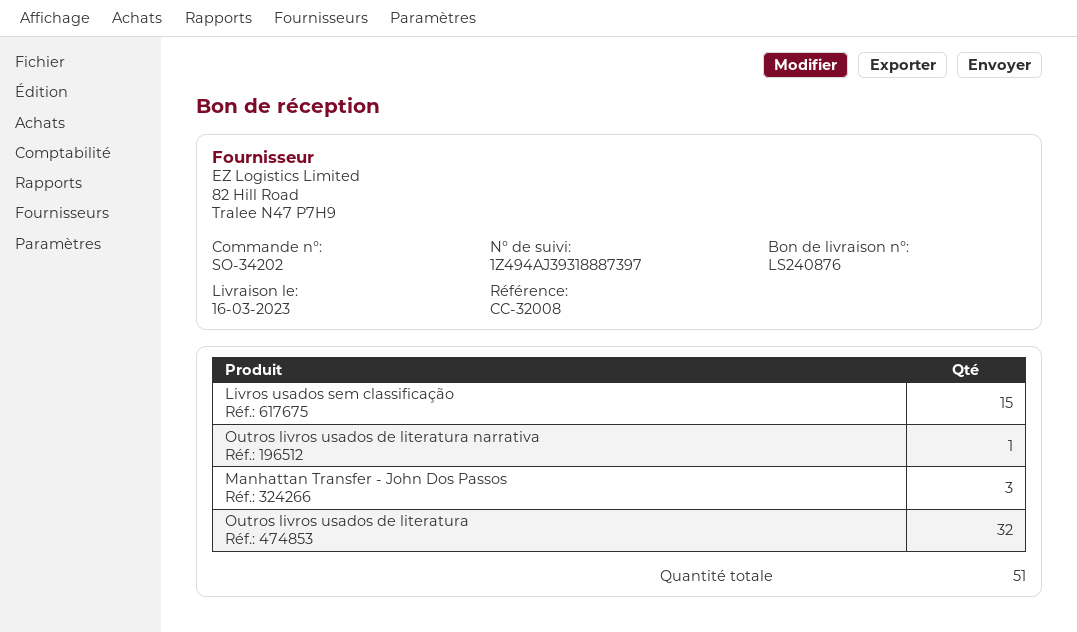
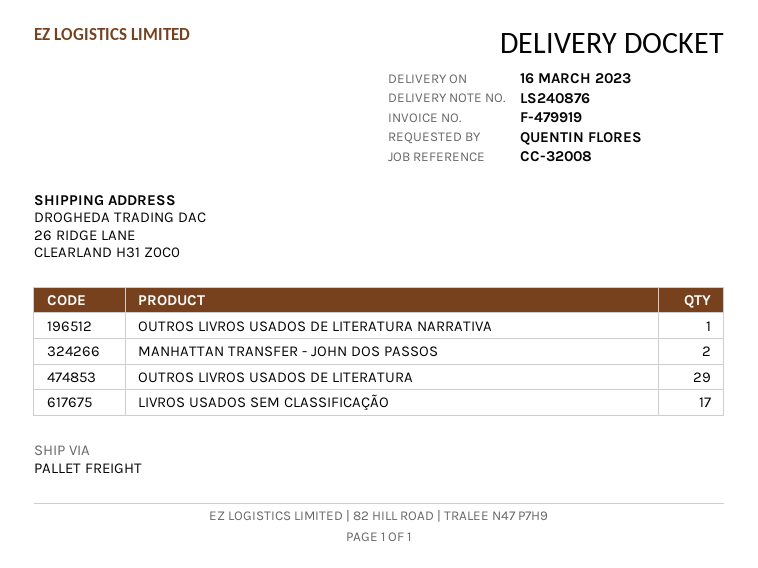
Livros usados sem classificação: 15 -> 17
Manhattan Transfer - John Dos Passos: 3 -> 2
Outros livros usados de literatura: 32 -> 29

